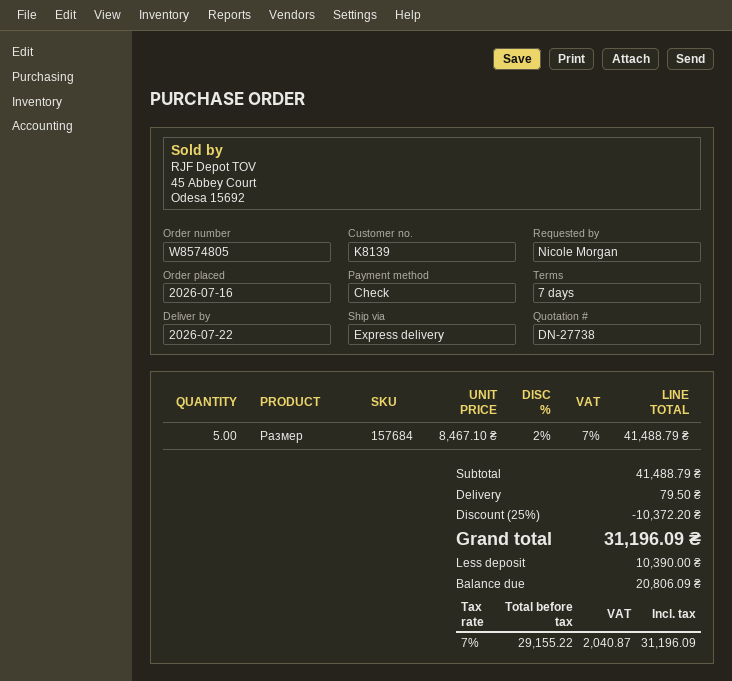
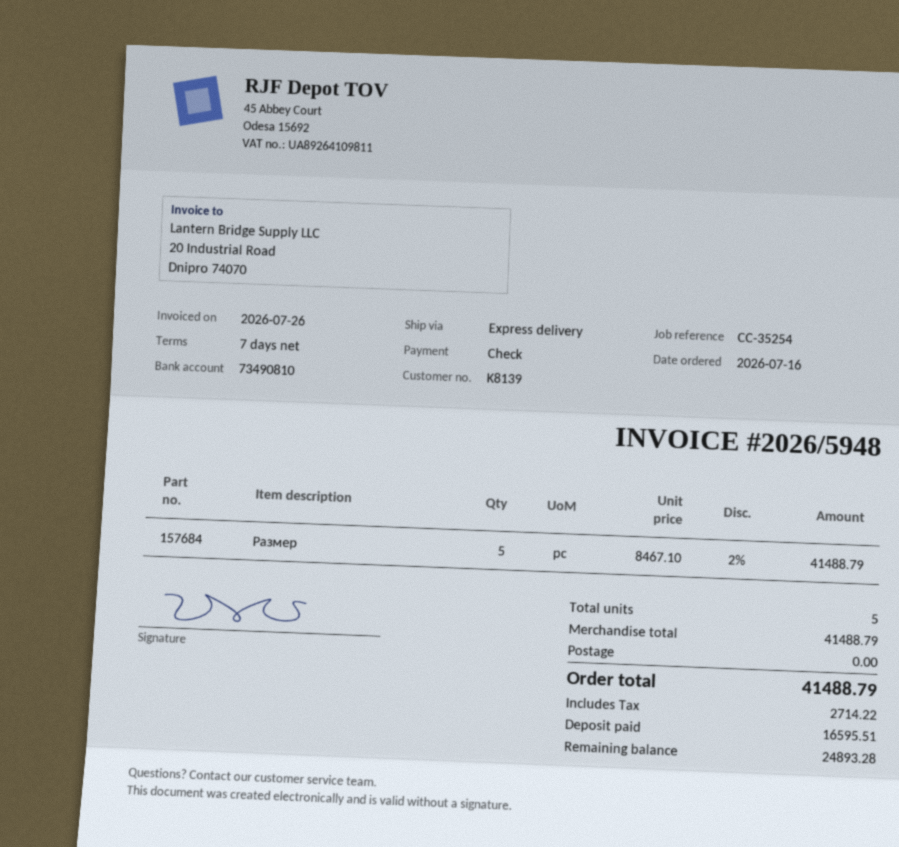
discount: 25% = 10372.20 -> none
shipping: 79.50 -> 0.00
tax: 2040.87 -> 2714.22
total: 31196.09 -> 41488.79
deposit: 10390.00 -> 16595.51
balance: 20806.09 -> 24893.28

